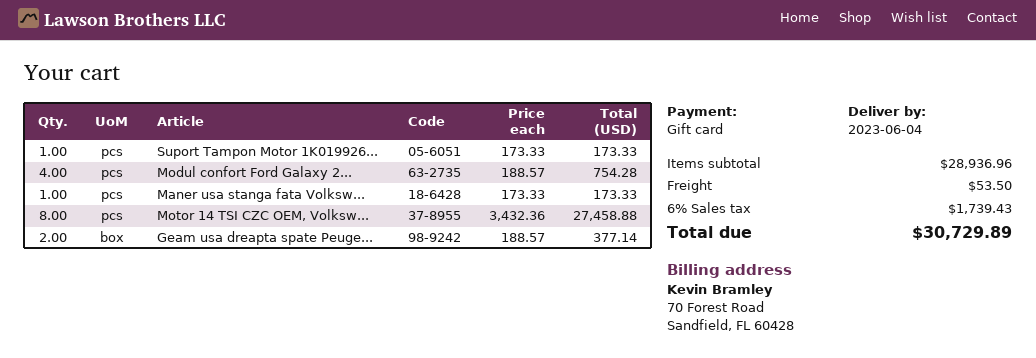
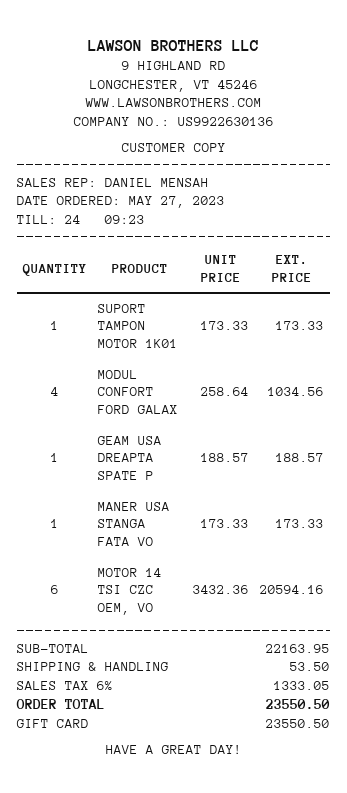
Modul confort Ford Galaxy 2...: 4 x 188.57 = 754.28 -> 4 x 258.64 = 1034.56
Motor 14 TSI CZC OEM, Volksw...: 8 x 3432.36 = 27458.88 -> 6 x 3432.36 = 20594.16
Geam usa dreapta spate Peuge...: 2 x 188.57 = 377.14 -> 1 x 188.57 = 188.57
subtotal: 28936.96 -> 22163.95
tax: 6% = 1739.43 -> 6% = 1333.05
total: 30729.89 -> 23550.50

